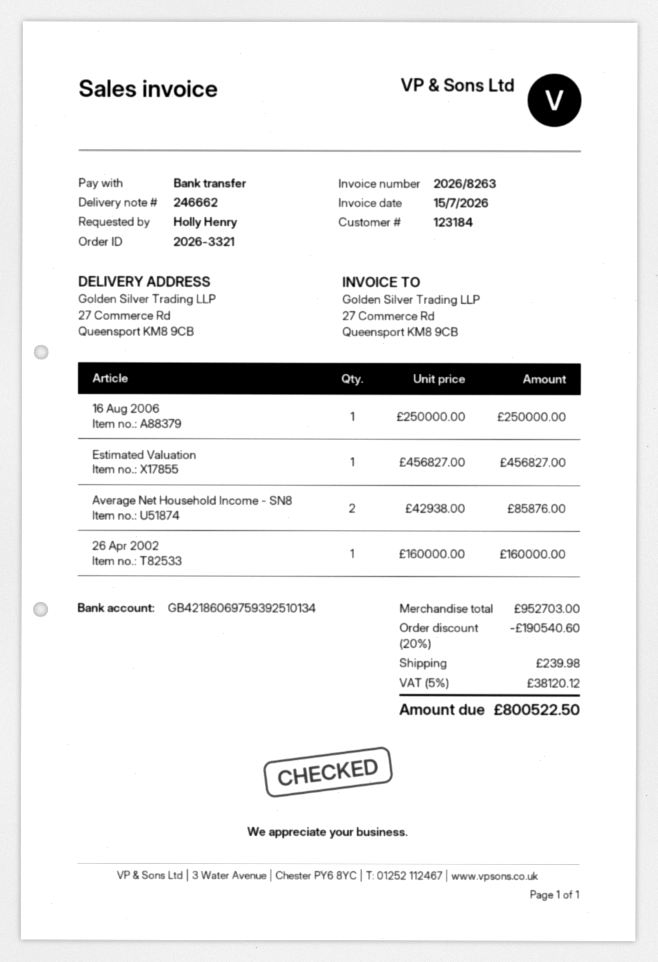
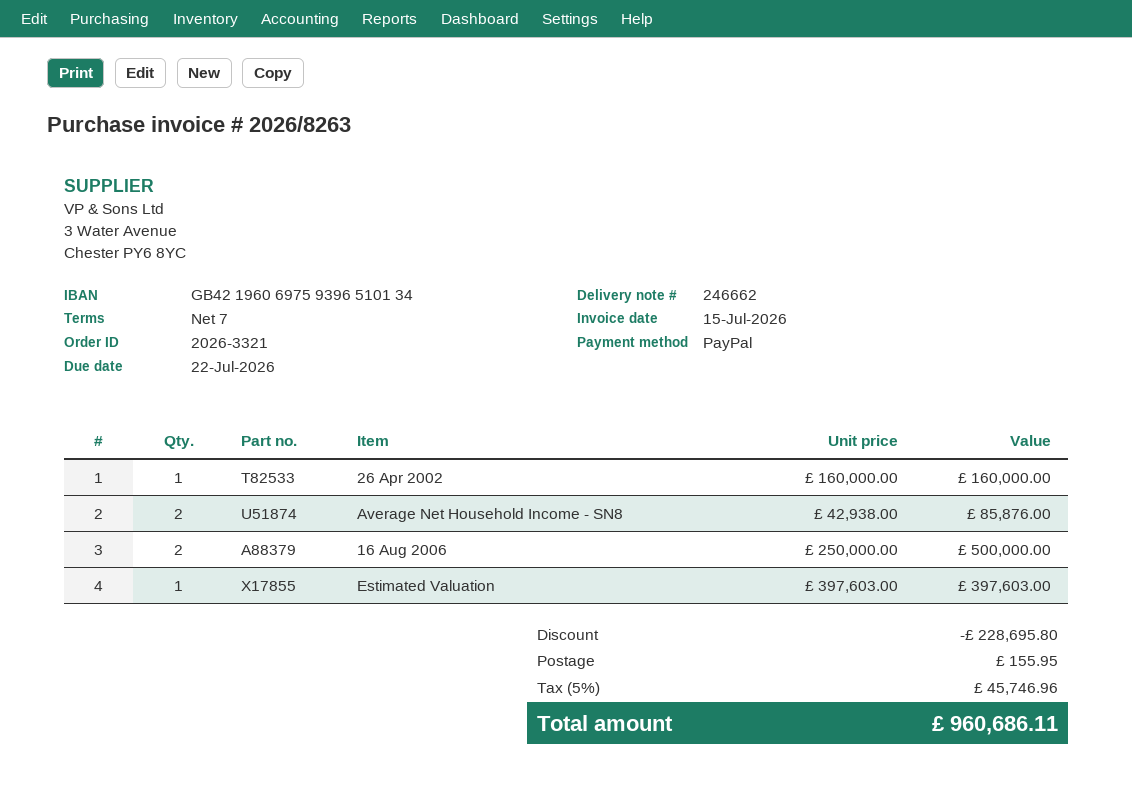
payment method: bank transfer -> PayPal
bank account: GB42186069759392510134 -> GB42196069759396510134
16 Aug 2006: 1 x 250000.00 = 250000.00 -> 2 x 250000.00 = 500000.00
Estimated Valuation: 1 x 456827.00 = 456827.00 -> 1 x 397603.00 = 397603.00
discount: 190540.60 -> 228695.80
shipping: 239.98 -> 155.95
tax: 5% = 38120.12 -> 5% = 45746.96
total: 800522.50 -> 960686.11

